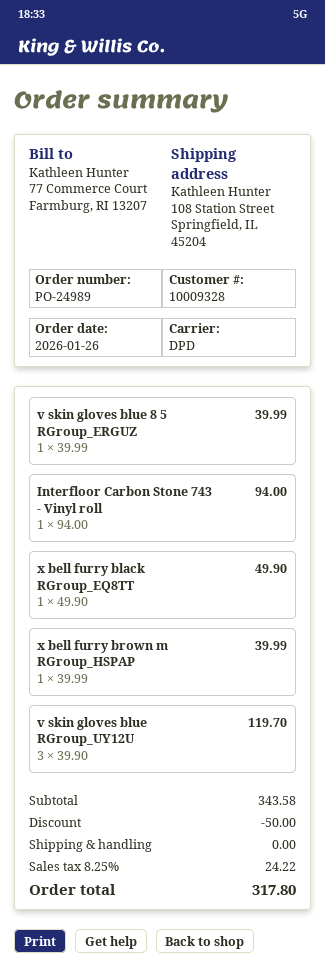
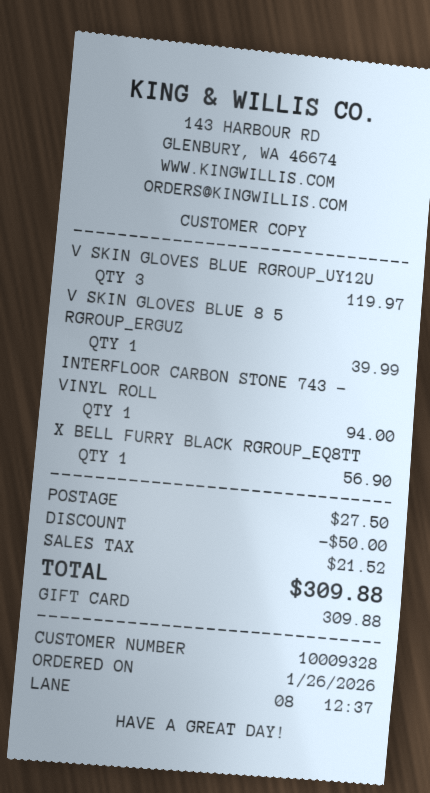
x bell furry black RGroup_EQ8TT: 1 for 49.90 -> 1 for 56.90
x bell furry brown m RGroup_HSPAP: 1 for 39.99 -> none
v skin gloves blue RGroup_UY12U: 3 for 119.70 -> 3 for 119.97
shipping: 0.00 -> 27.50
tax: 24.22 -> 21.52
total: 317.80 -> 309.88

